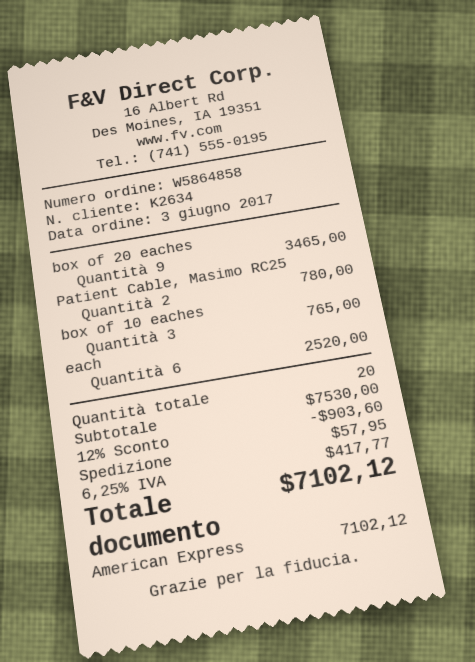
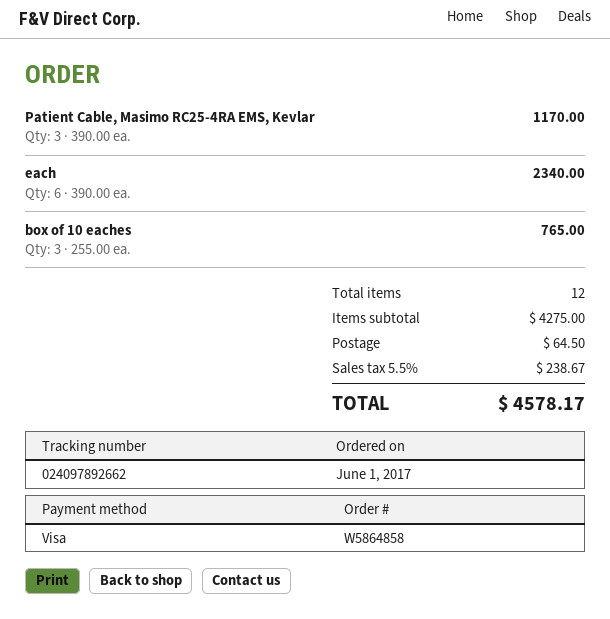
order date: 2017-06-03 -> 2017-06-01
payment method: American Express -> Visa
box of 20 eaches: 9 for 3465.00 -> none
Patient Cable, Masimo RC25: 2 for 780.00 -> 3 for 1170.00
each: 6 for 2520.00 -> 6 for 2340.00
total quantity: 20 -> 12
subtotal: 7530.00 -> 4275.00
discount: 12% = 903.60 -> none
shipping: 57.95 -> 64.50
tax: 6.25% = 417.77 -> 5.5% = 238.67
total: 7102.12 -> 4578.17

